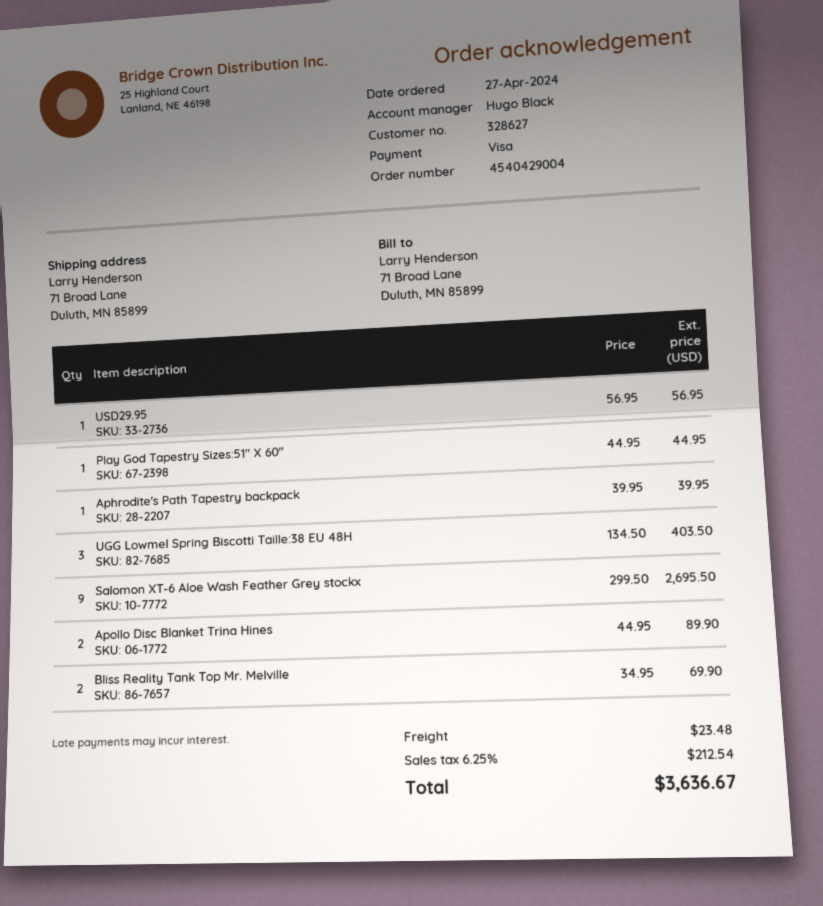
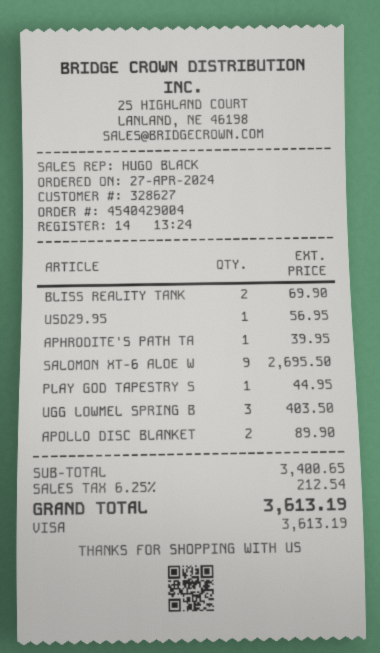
shipping: 23.48 -> none
total: 3636.67 -> 3613.19

